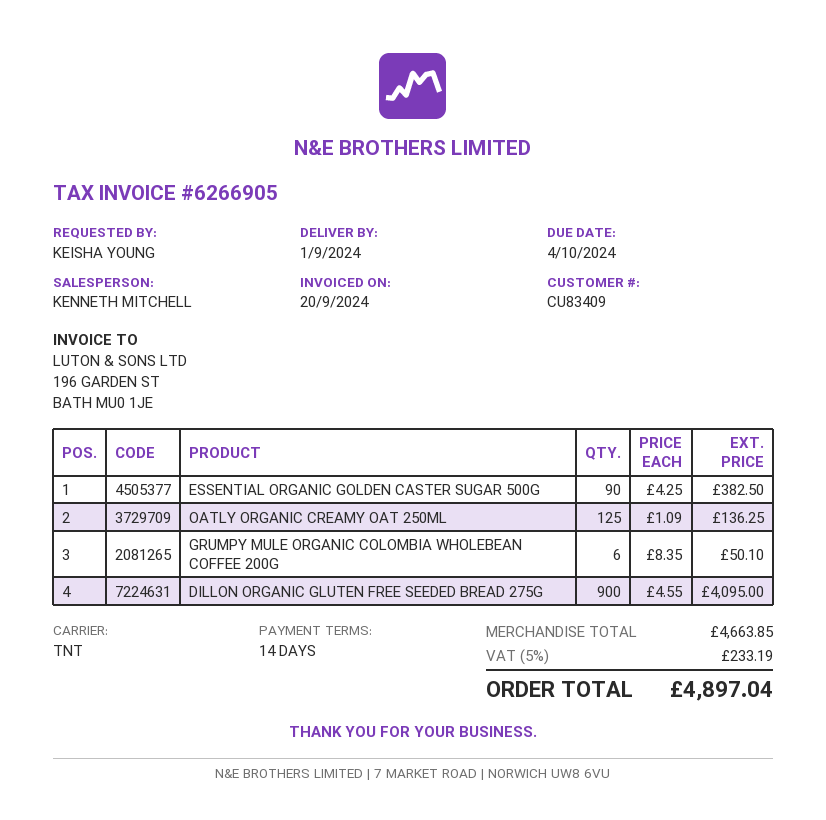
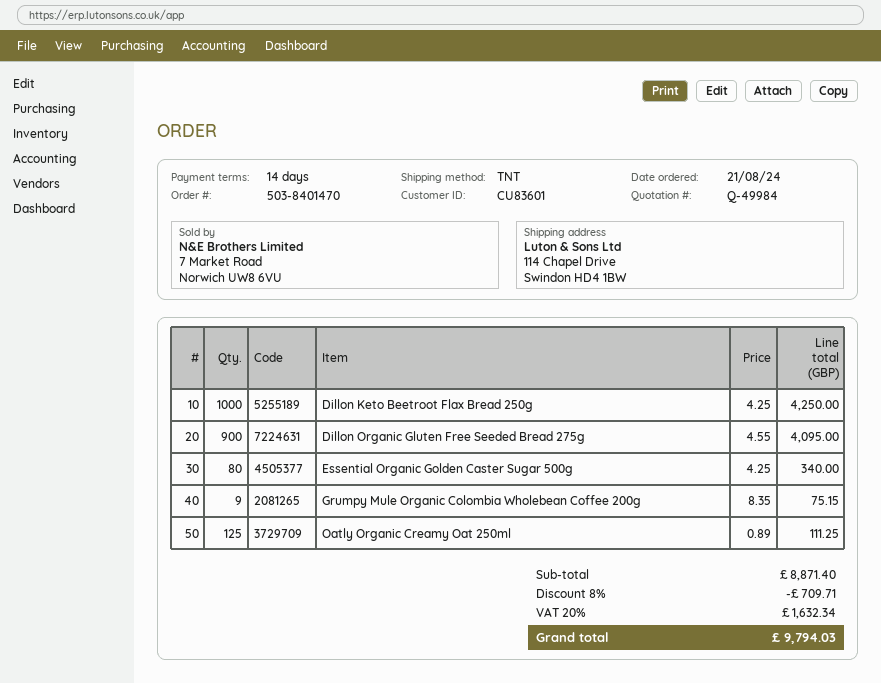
customer number: CU83409 -> CU83601
ESSENTIAL ORGANIC GOLDEN CASTER SUGAR 500G: 90 x 4.25 = 382.50 -> 80 x 4.25 = 340.00
OATLY ORGANIC CREAMY OAT 250ML: 125 x 1.09 = 136.25 -> 125 x 0.89 = 111.25
GRUMPY MULE ORGANIC COLOMBIA WHOLEBEAN COFFEE 200G: 6 x 8.35 = 50.10 -> 9 x 8.35 = 75.15
Dillon Keto Beetroot Flax Bread 250g: none -> 1000 x 4.25 = 4250.00
subtotal: 4663.85 -> 8871.40
discount: none -> 8% = 709.71
tax: 5% = 233.19 -> 20% = 1632.34
total: 4897.04 -> 9794.03

